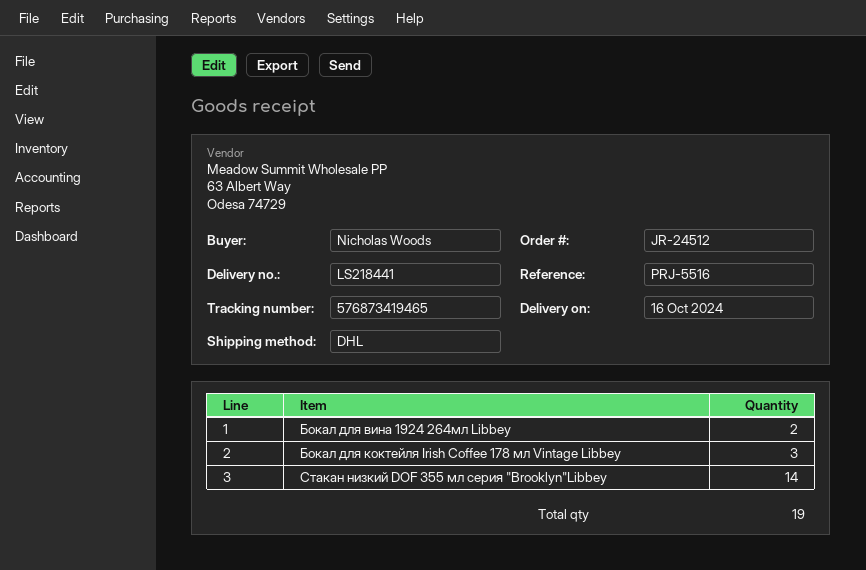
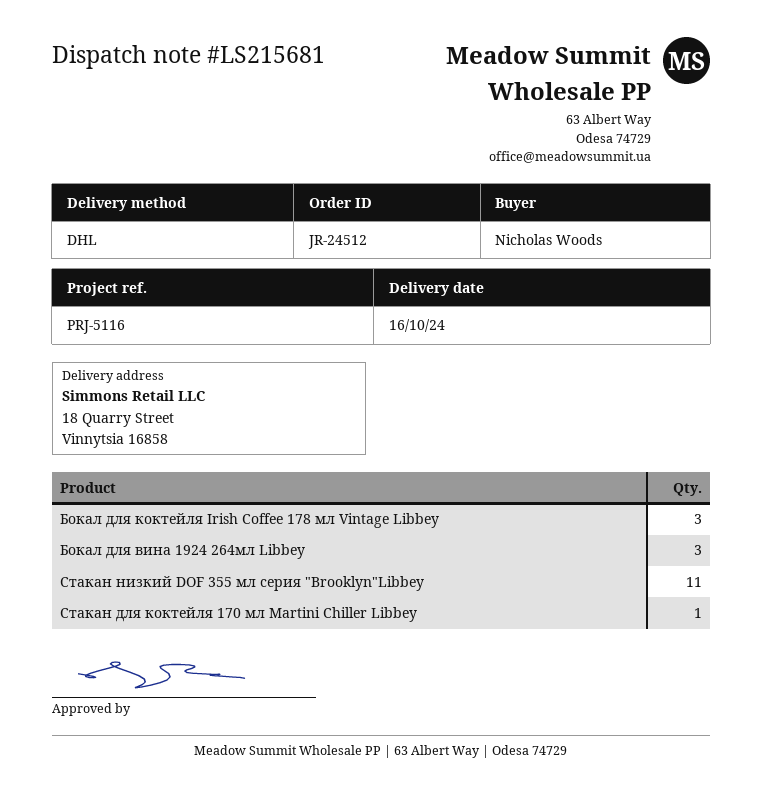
delivery note number: LS218441 -> LS215681
reference: PRJ-5516 -> PRJ-5116
Бокал для вина 1924 264мл Libbey: 2 -> 3
Стакан низкий DOF 355 мл серия "Brooklyn"Libbey: 14 -> 11
Стакан для коктейля 170 мл Martini Chiller Libbey: none -> 1

